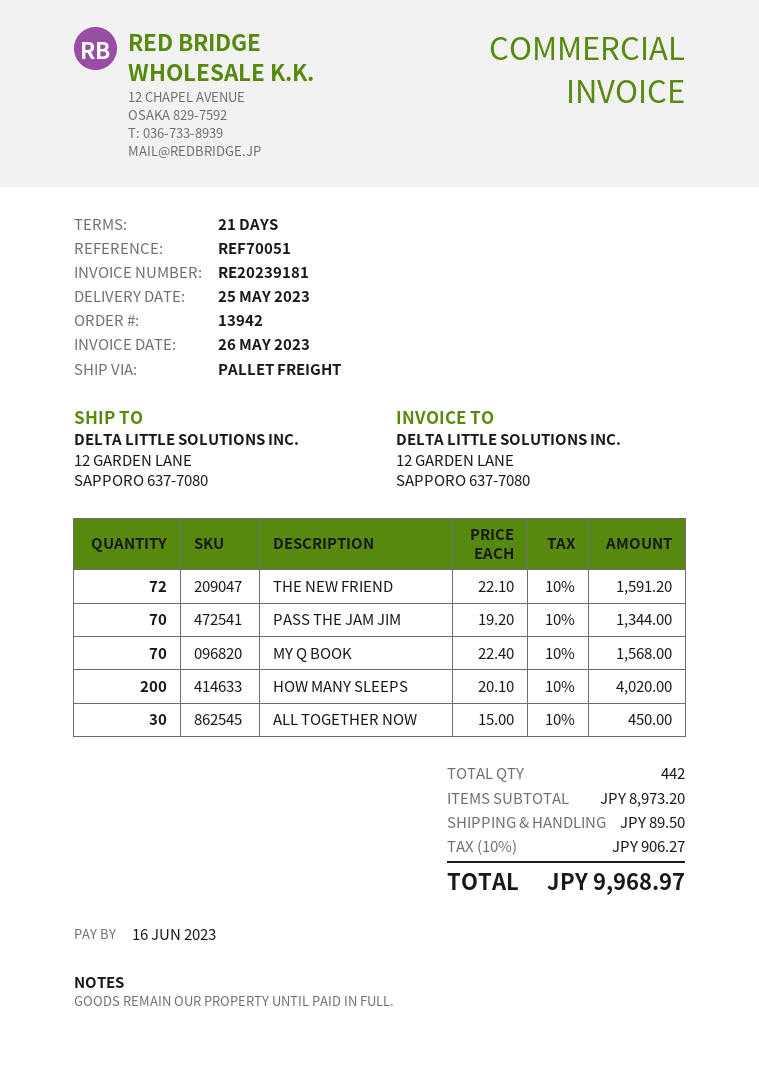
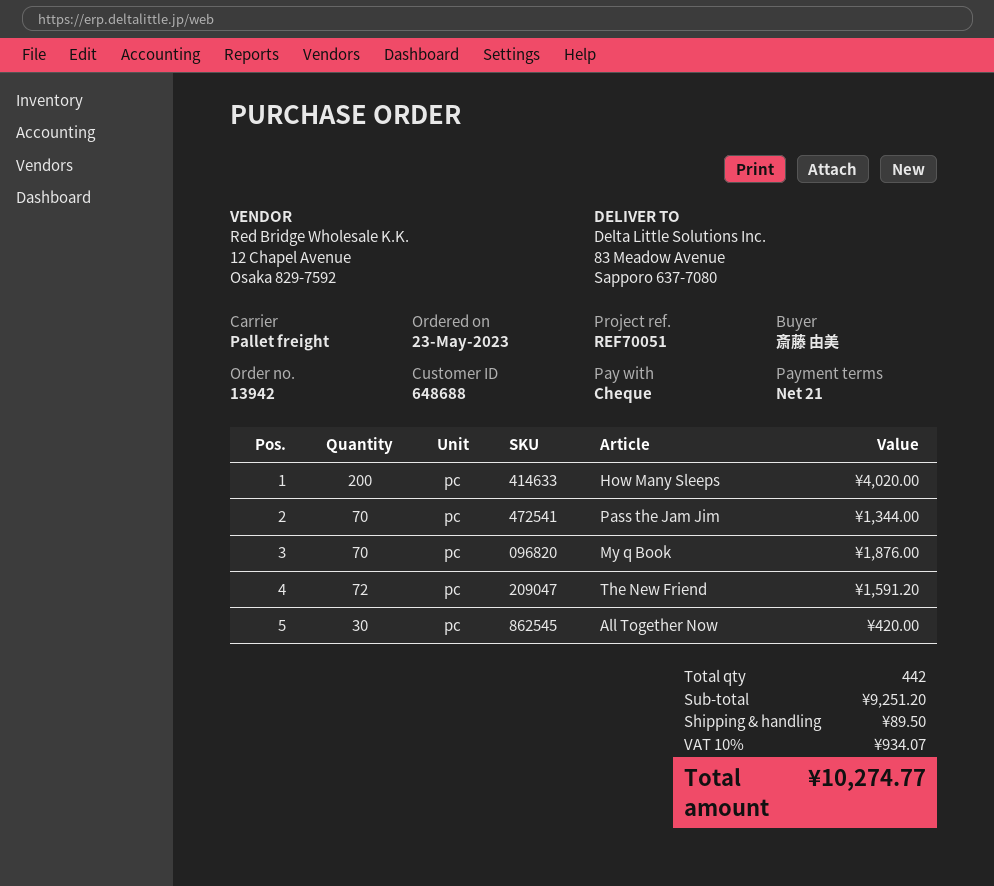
ship to: 12 GARDEN LANE, SAPPORO 637-7080 -> 83 Meadow Avenue, Sapporo 637-7080
MY Q BOOK: 70 for 1568.00 -> 70 for 1876.00
ALL TOGETHER NOW: 30 for 450.00 -> 30 for 420.00
subtotal: 8973.20 -> 9251.20
tax: 10% = 906.27 -> 10% = 934.07
total: 9968.97 -> 10274.77

